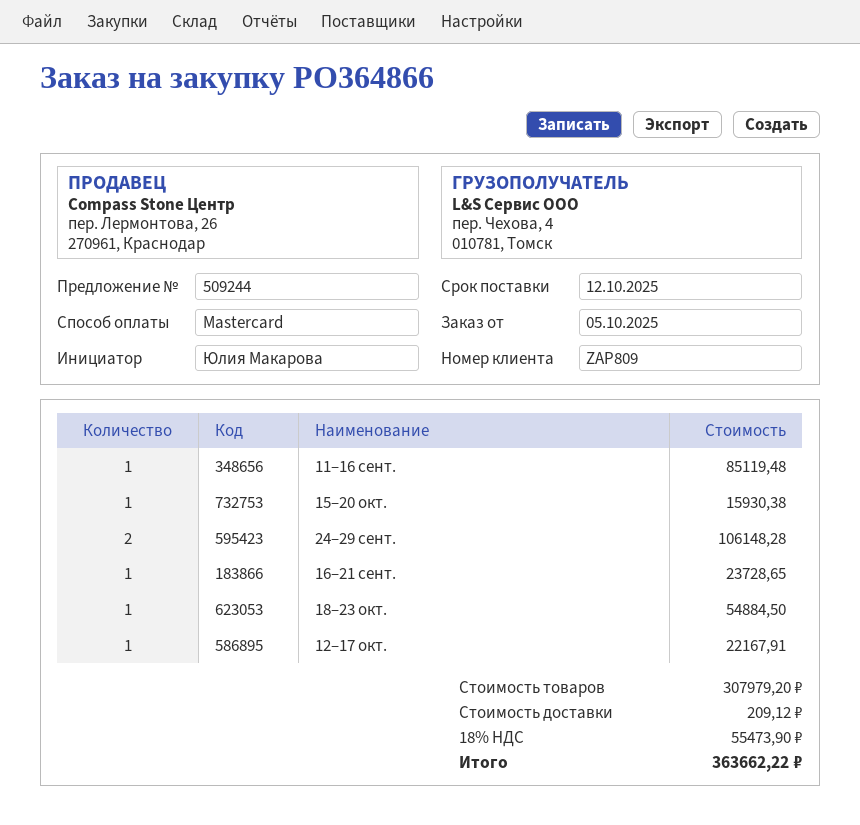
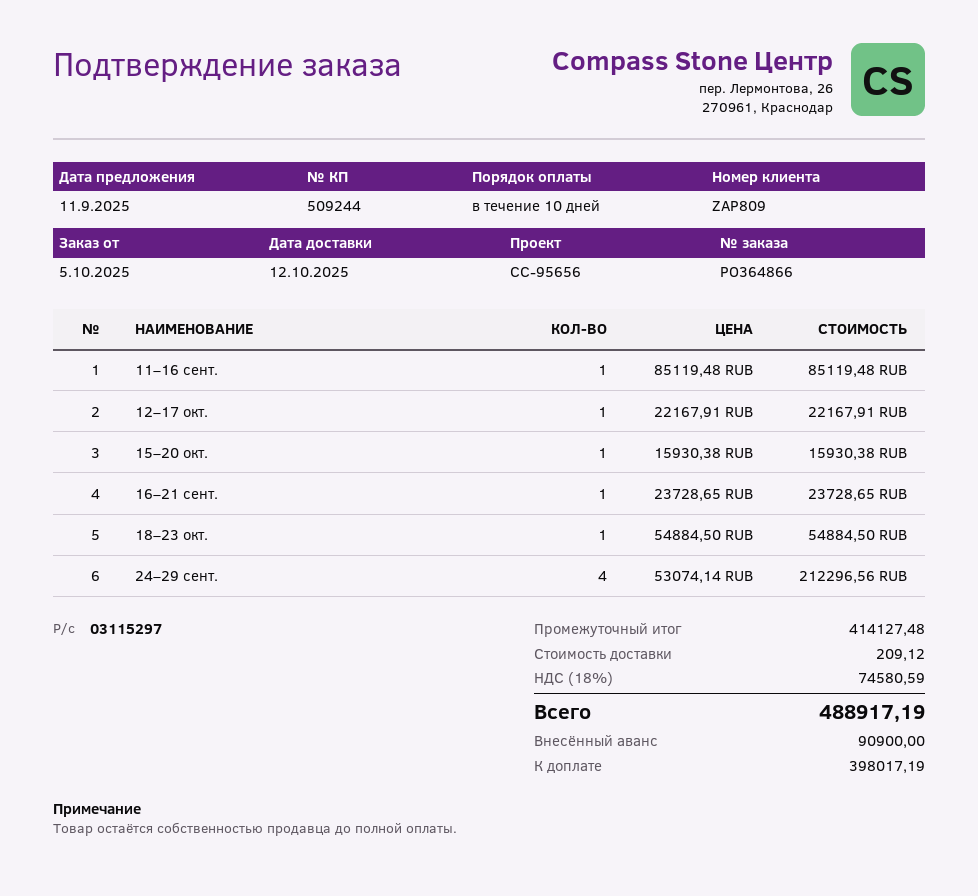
24–29 сент.: 2 for 106148.28 -> 4 for 212296.56
subtotal: 307979.20 -> 414127.48
tax: 18% = 55473.90 -> 18% = 74580.59
total: 363662.22 -> 488917.19

